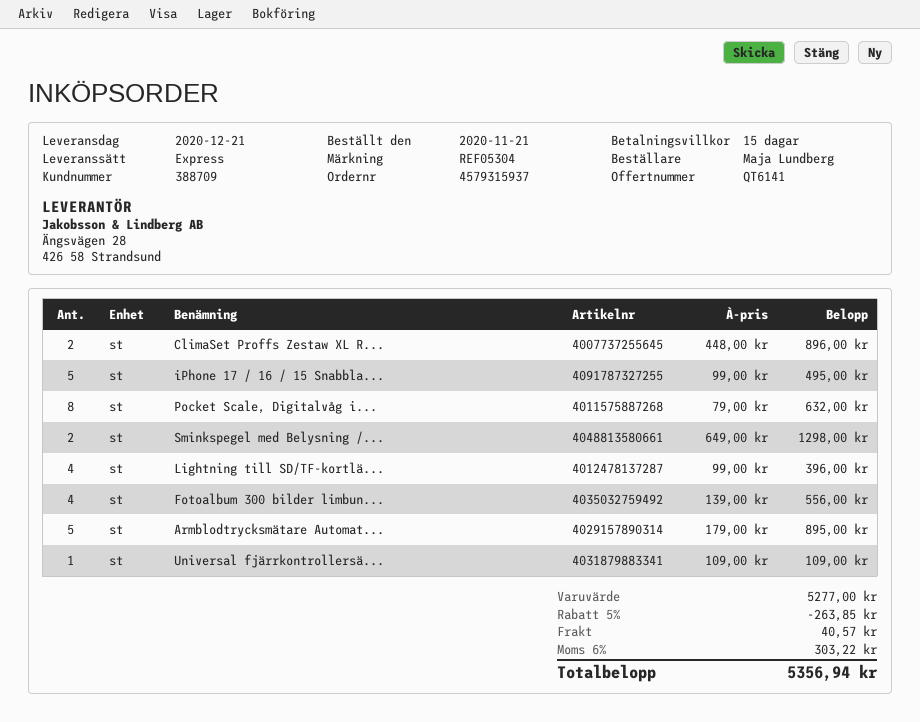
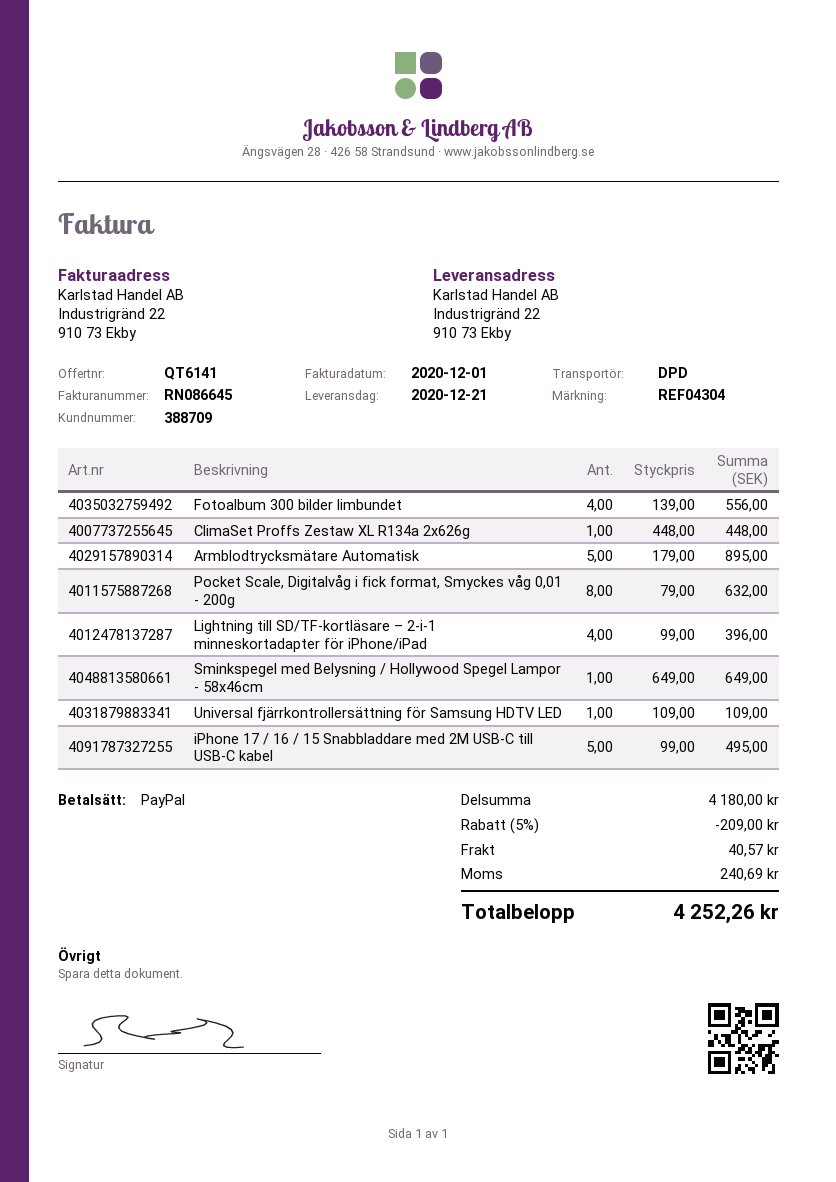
reference: REF05304 -> REF04304
shipping method: express -> DPD
ClimaSet Proffs Zestaw XL R...: 2 x 448.00 = 896.00 -> 1 x 448.00 = 448.00
Sminkspegel med Belysning /...: 2 x 649.00 = 1298.00 -> 1 x 649.00 = 649.00
subtotal: 5277.00 -> 4180.00
discount: 5% = 263.85 -> 5% = 209.00
tax: 303.22 -> 240.69
total: 5356.94 -> 4252.26

